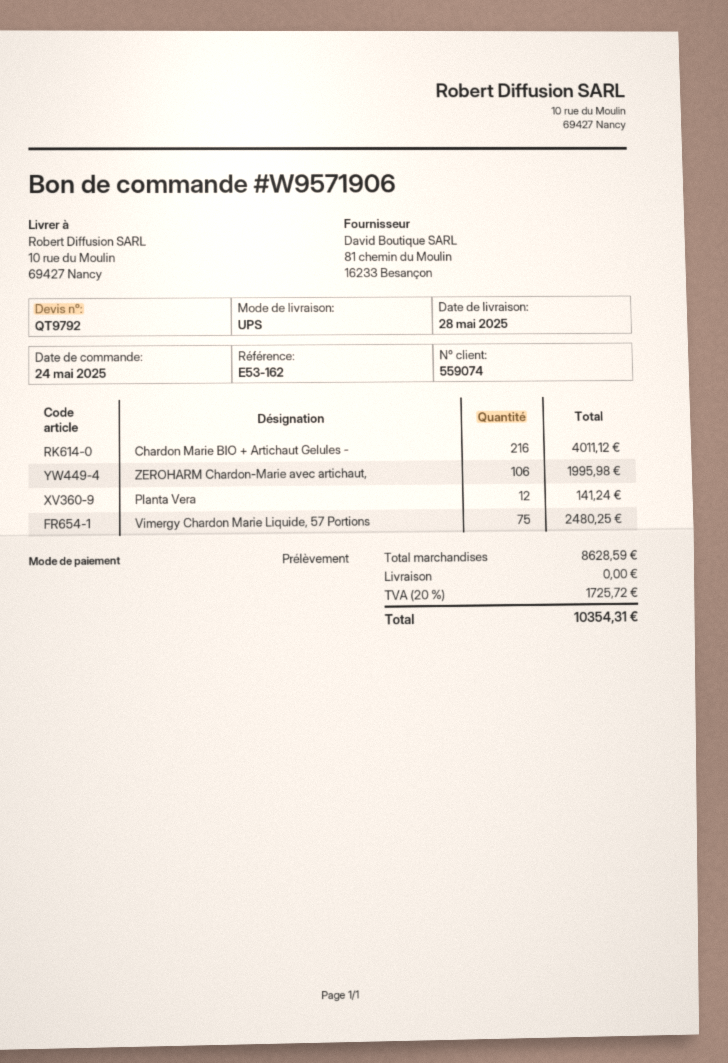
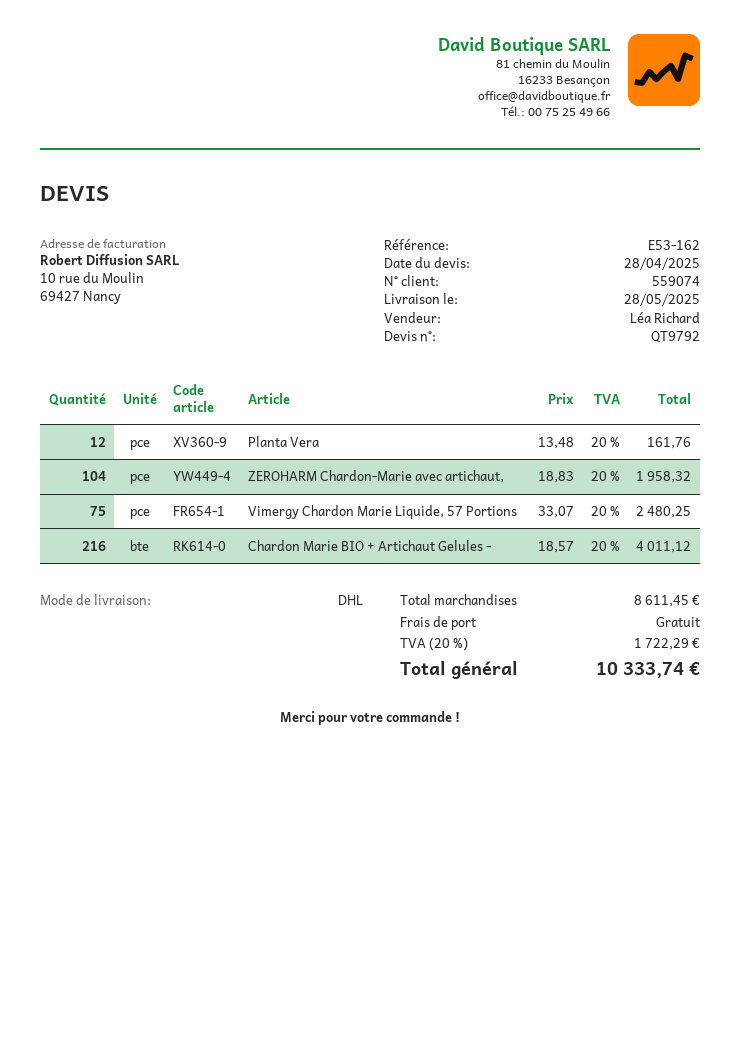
shipping method: UPS -> DHL
ZEROHARM Chardon-Marie avec artichaut,: 106 for 1995.98 -> 104 for 1958.32
Planta Vera: 12 for 141.24 -> 12 for 161.76
subtotal: 8628.59 -> 8611.45
tax: 20% = 1725.72 -> 20% = 1722.29
total: 10354.31 -> 10333.74

